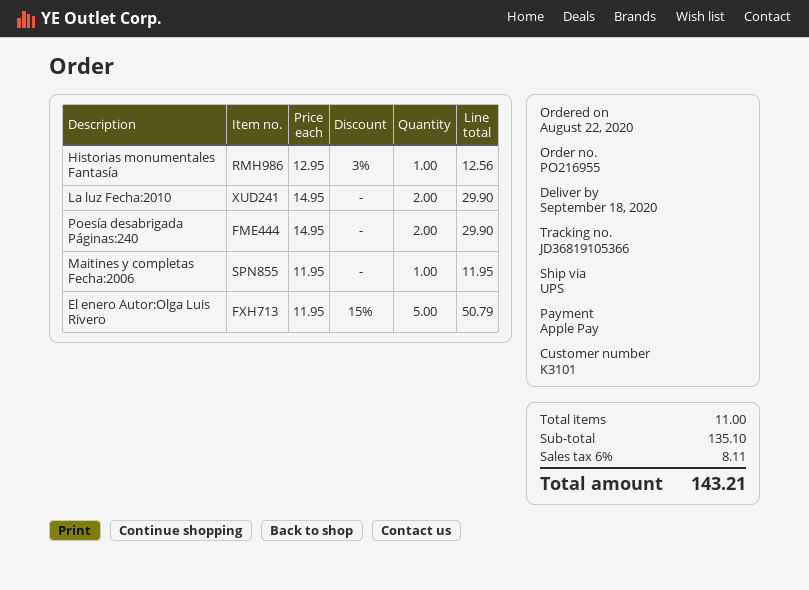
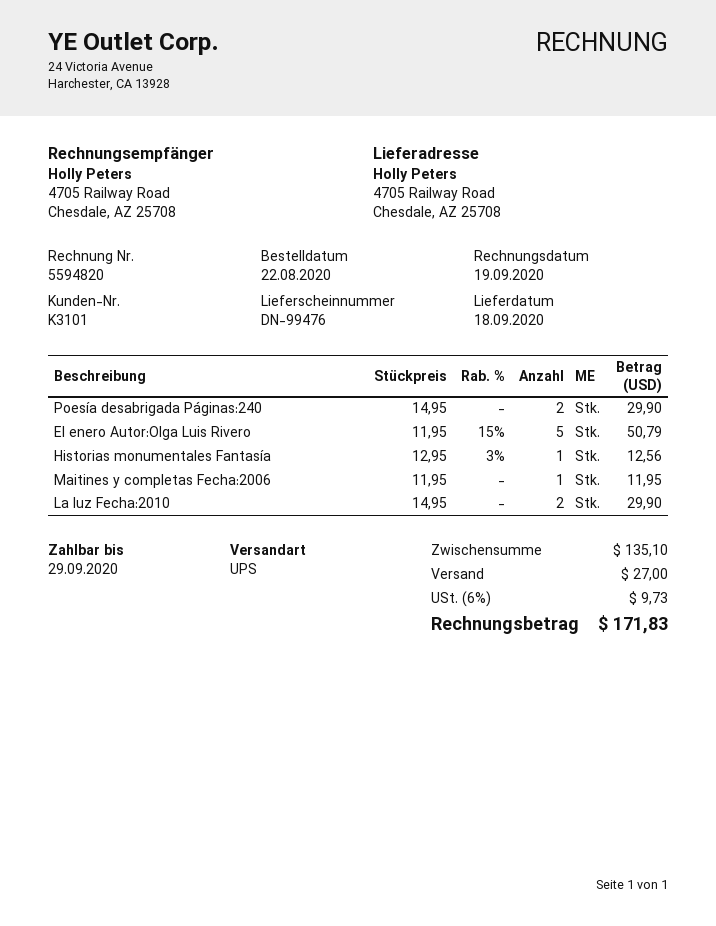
shipping: none -> 27.00
tax: 6% = 8.11 -> 6% = 9.73
total: 143.21 -> 171.83

